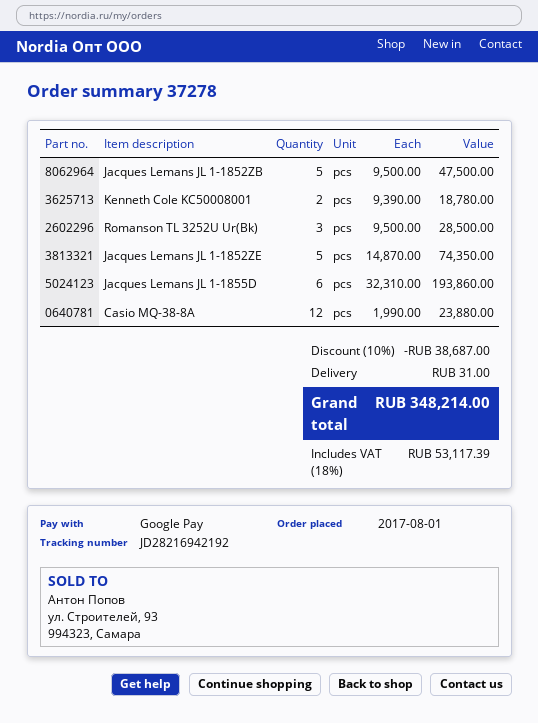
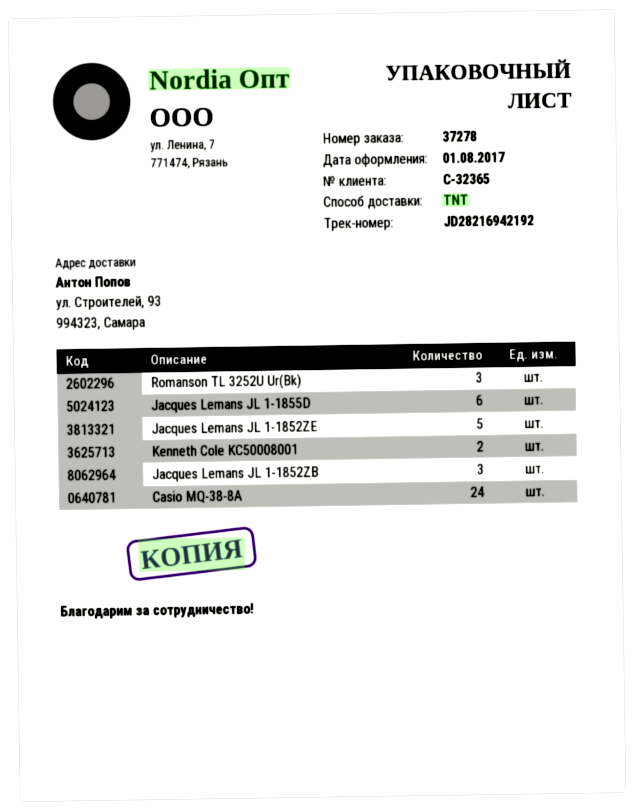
Jacques Lemans JL 1-1852ZB: 5 -> 3
Casio MQ-38-8A: 12 -> 24

